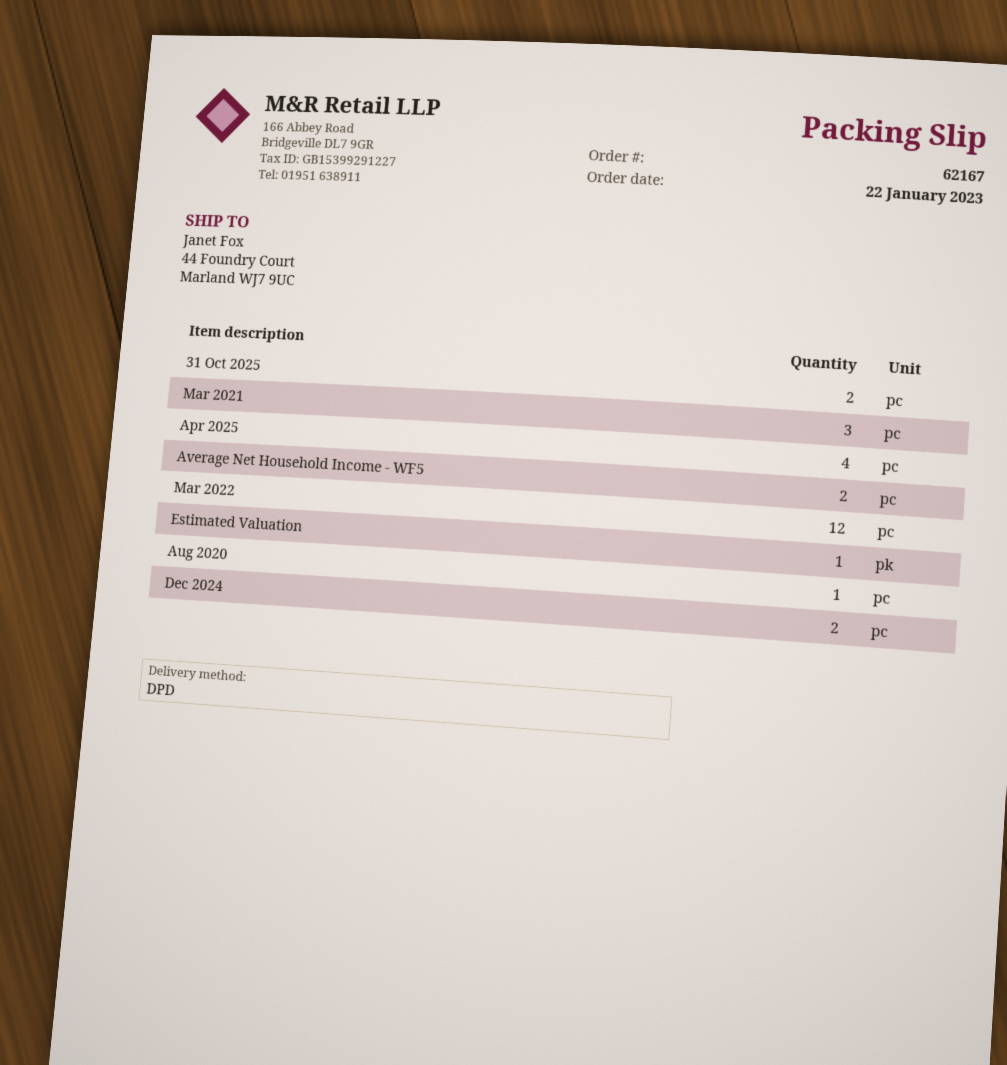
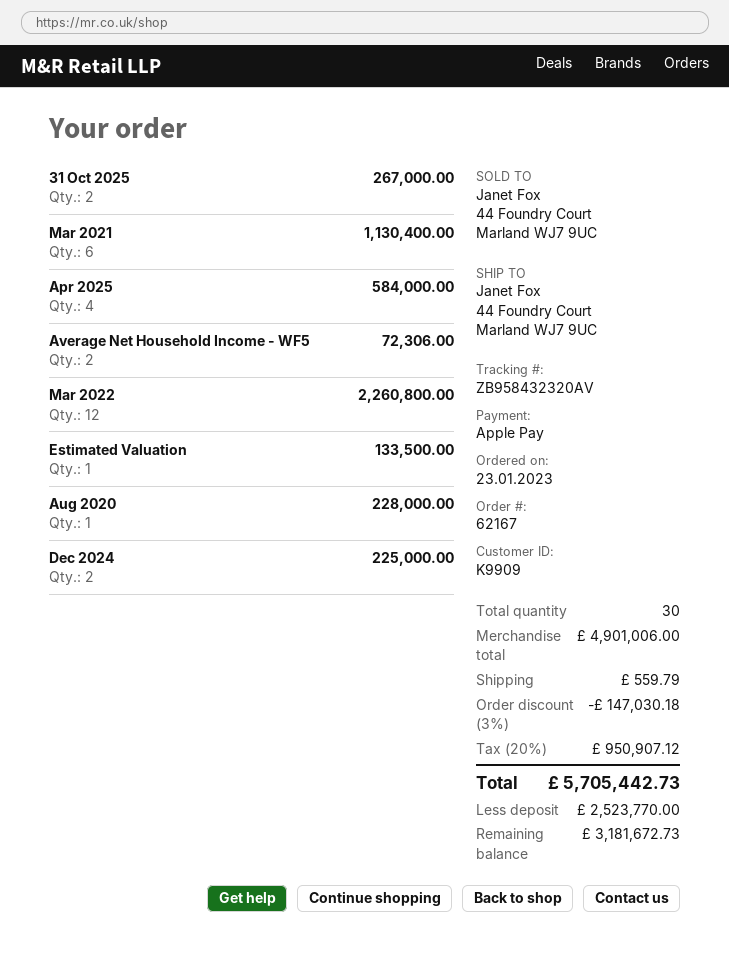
order date: 2023-01-22 -> 2023-01-23
Mar 2021: 3 -> 6

